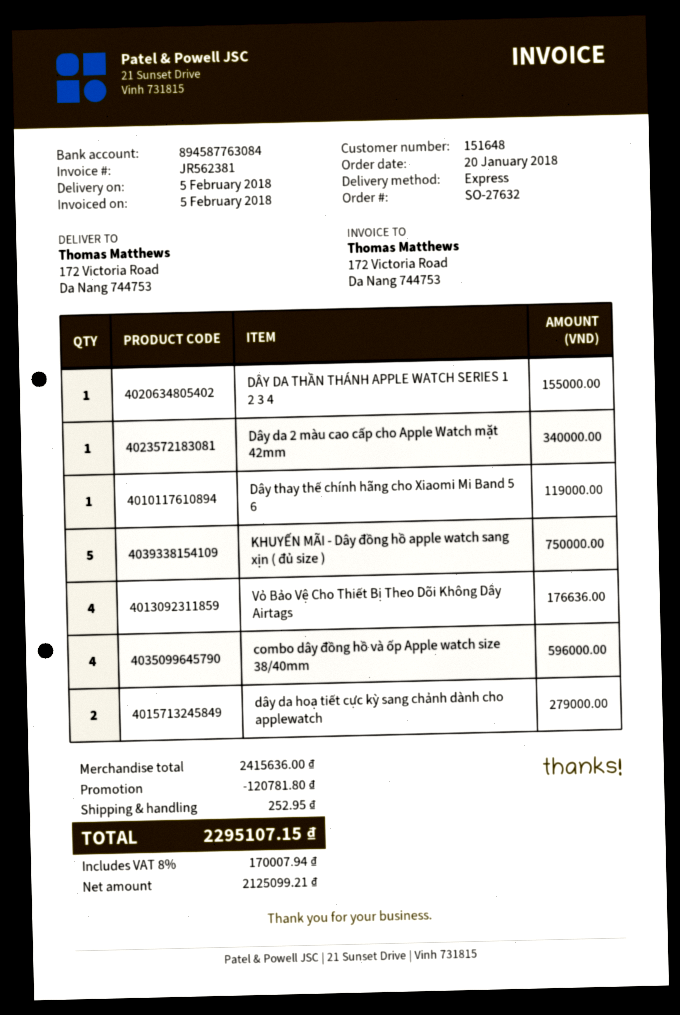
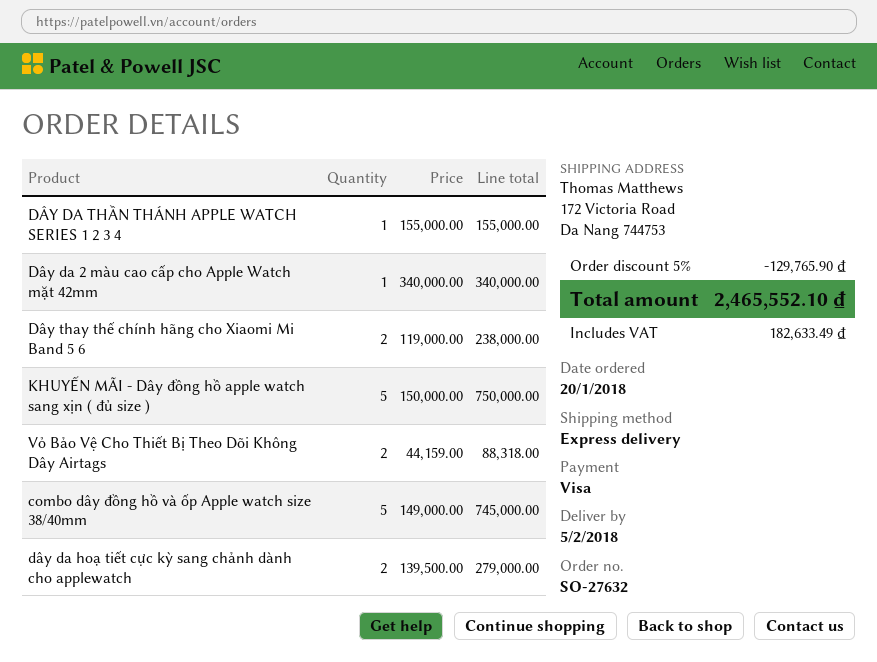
Dây thay thế chính hãng cho Xiaomi Mi Band 5 6: 1 for 119000.00 -> 2 for 238000.00
Vỏ Bảo Vệ Cho Thiết Bị Theo Dõi Không Dây Airtags: 4 for 176636.00 -> 2 for 88318.00
combo dây đồng hồ và ốp Apple watch size 38/40mm: 4 for 596000.00 -> 5 for 745000.00
discount: 120781.80 -> 129765.90
shipping: 252.95 -> none
tax: 170007.94 -> 182633.49
total: 2295107.15 -> 2465552.10

